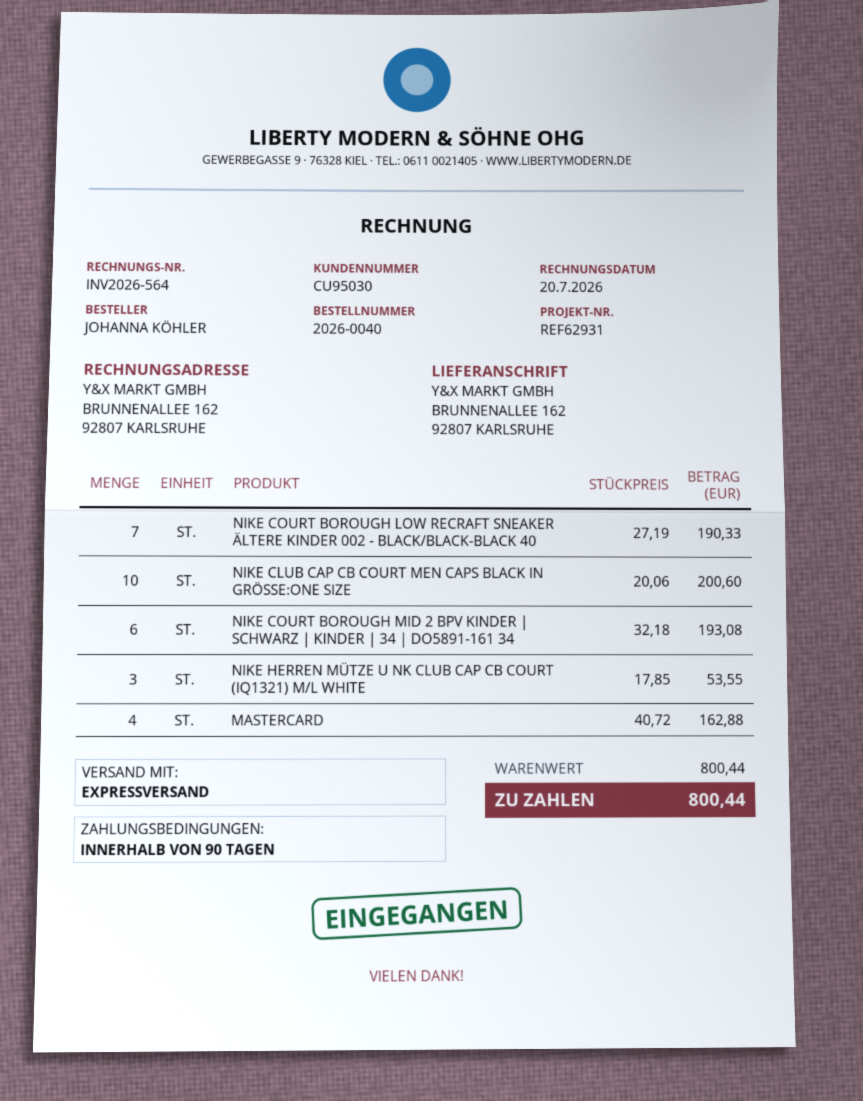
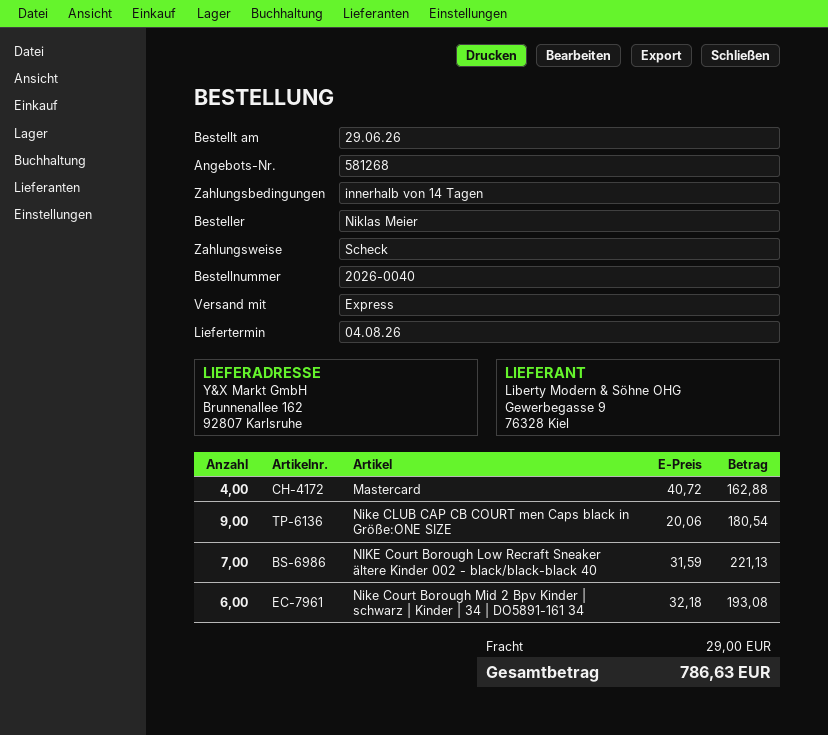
payment terms: 90 days -> 14 days
ordered by: JOHANNA KÖHLER -> Niklas Meier
NIKE COURT BOROUGH LOW RECRAFT SNEAKER ÄLTERE KINDER 002 - BLACK/BLACK-BLACK 40: 7 x 27.19 = 190.33 -> 7 x 31.59 = 221.13
NIKE CLUB CAP CB COURT MEN CAPS BLACK IN GRÖSSE:ONE SIZE: 10 x 20.06 = 200.60 -> 9 x 20.06 = 180.54
NIKE HERREN MÜTZE U NK CLUB CAP CB COURT (IQ1321) M/L WHITE: 3 x 17.85 = 53.55 -> none
shipping: none -> 29.00
total: 800.44 -> 786.63

